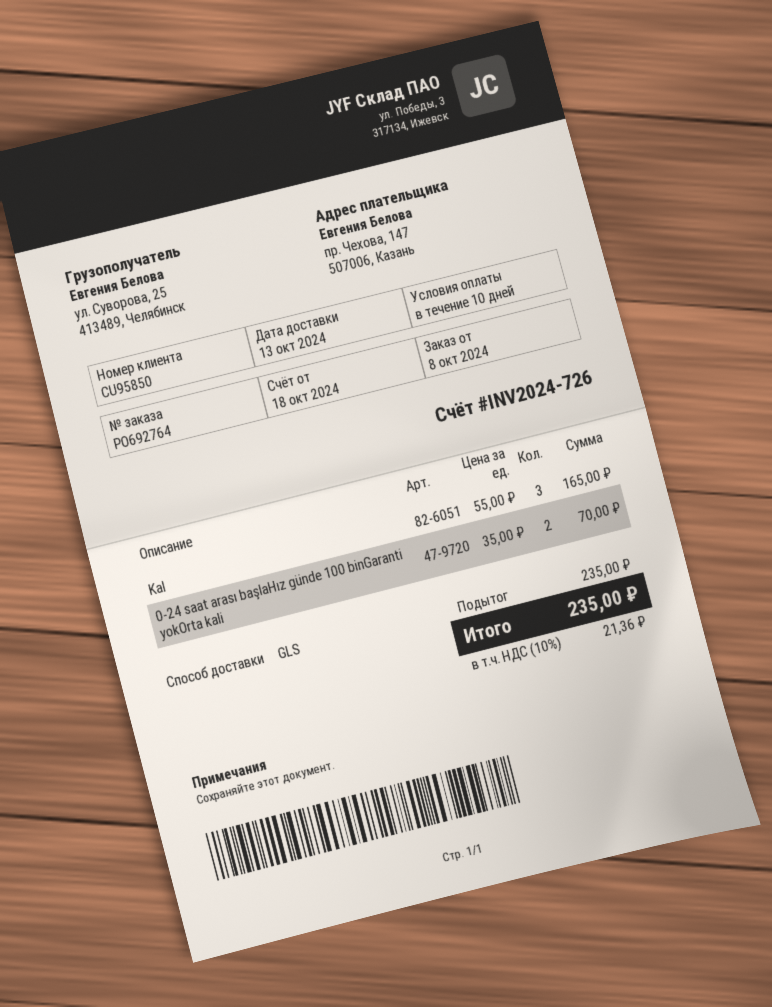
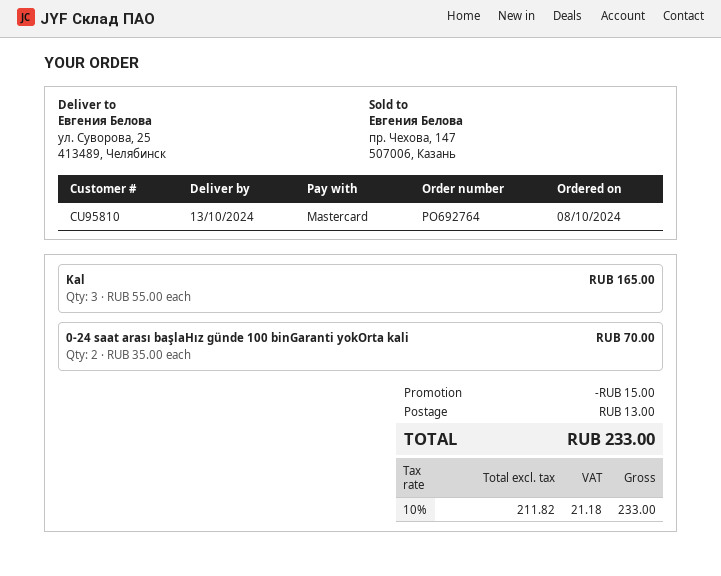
customer number: CU95850 -> CU95810
discount: none -> 15.00
shipping: none -> 13.00
tax: 10% = 21.36 -> 10% = 21.18
total: 235.00 -> 233.00

